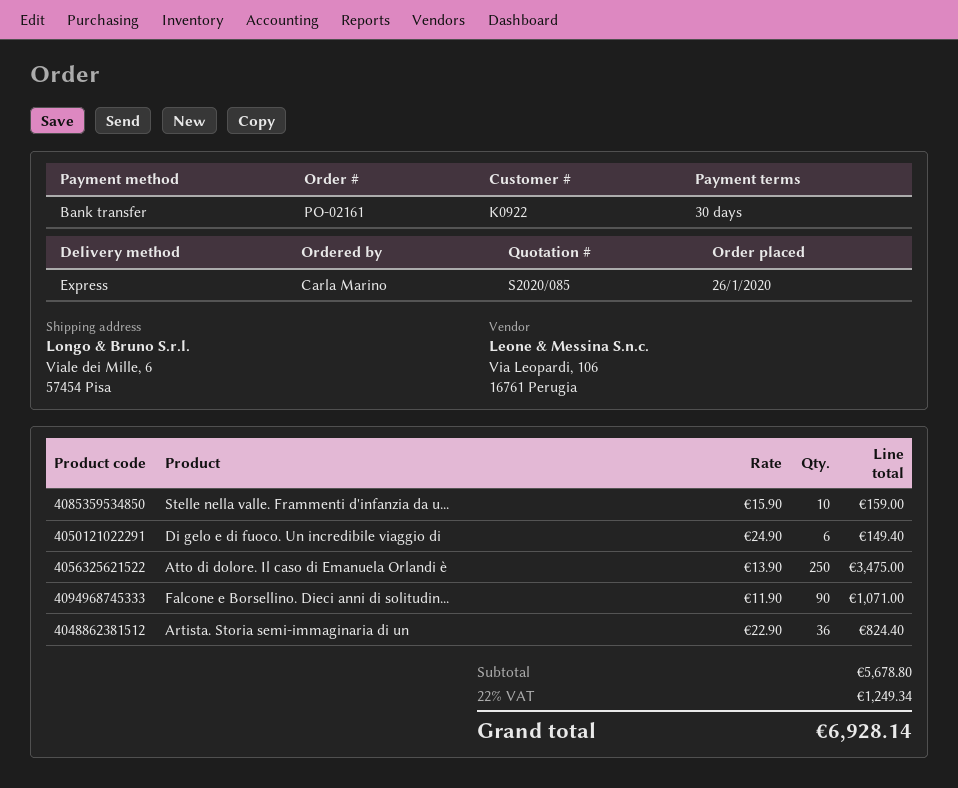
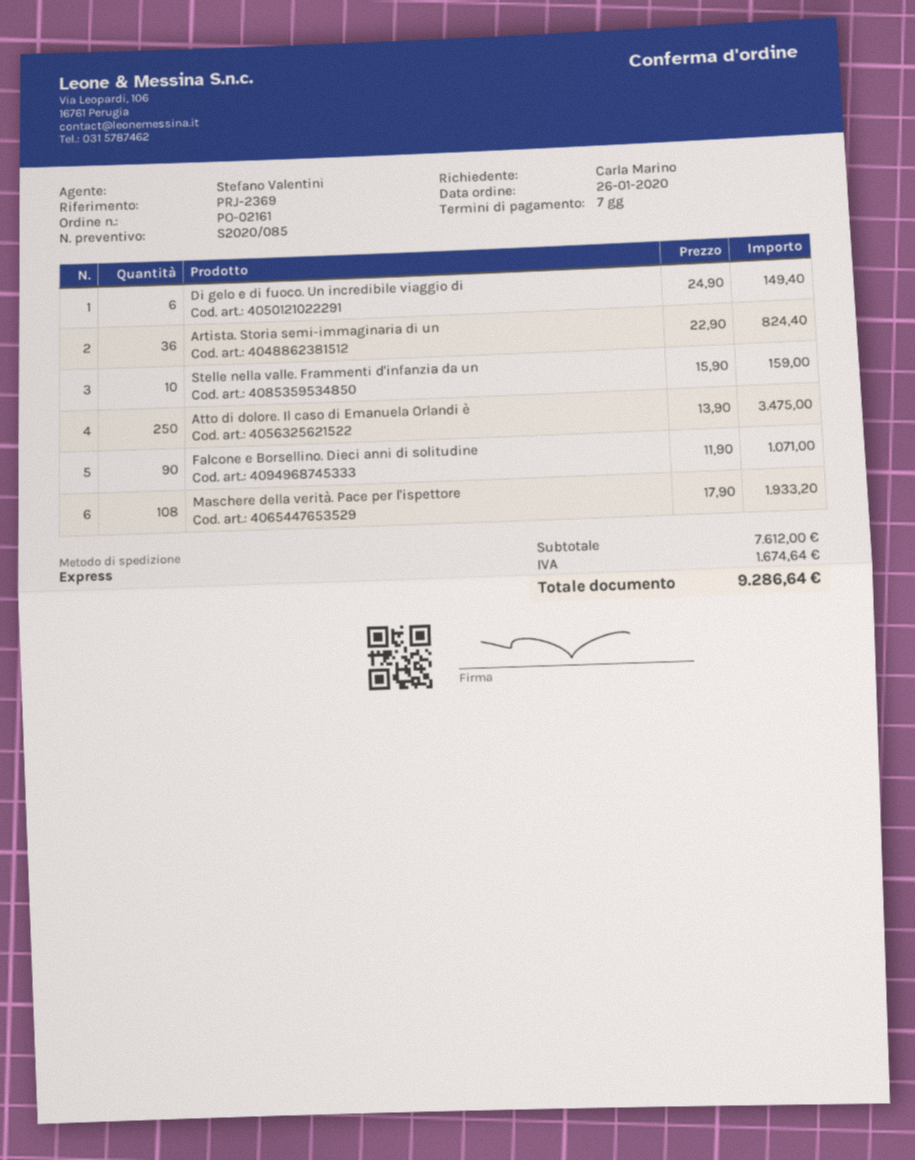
payment terms: 30 days -> 7 days
Maschere della verità. Pace per l'ispettore: none -> 108 x 17.90 = 1933.20
subtotal: 5678.80 -> 7612.00
tax: 1249.34 -> 1674.64
total: 6928.14 -> 9286.64

